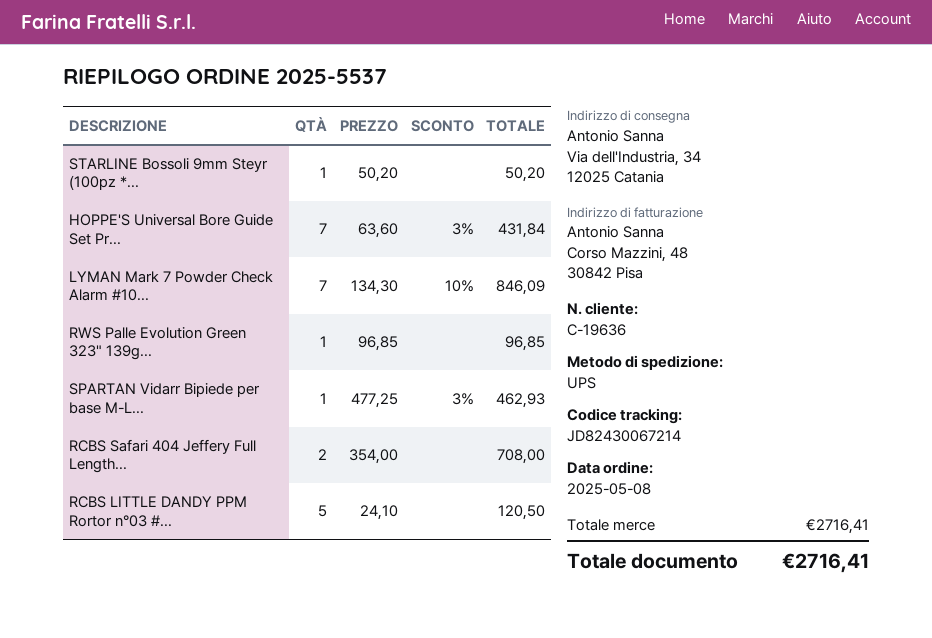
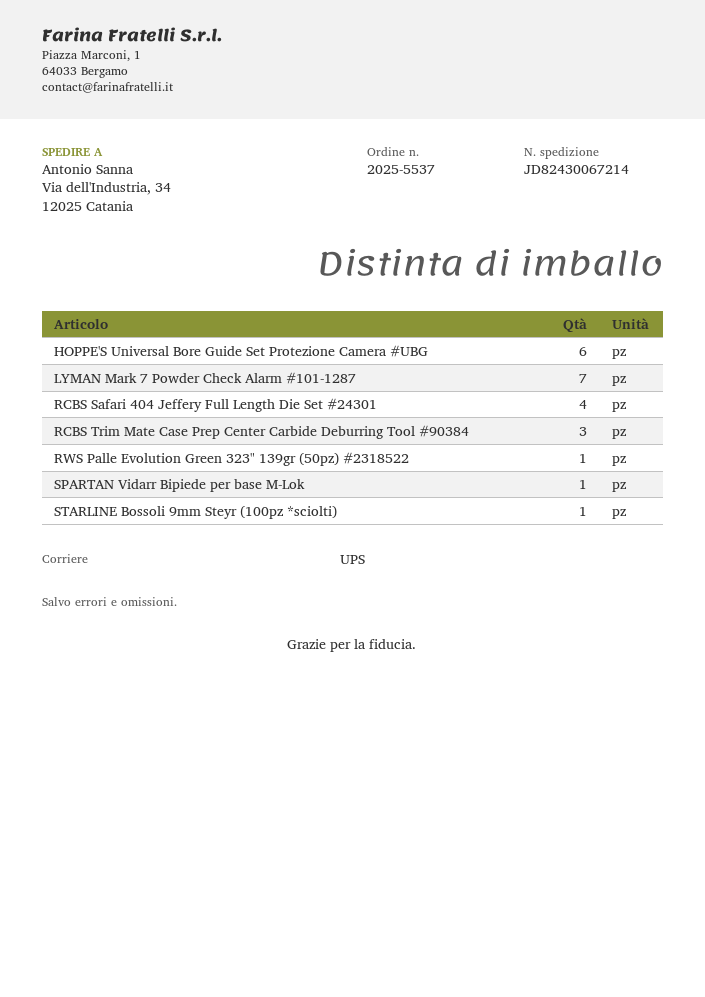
HOPPE'S Universal Bore Guide Set Pr...: 7 -> 6
RCBS Safari 404 Jeffery Full Length...: 2 -> 4
RCBS LITTLE DANDY PPM Rortor n°03 #...: 5 -> none
RCBS Trim Mate Case Prep Center Carbide Deburring Tool #90384: none -> 3

